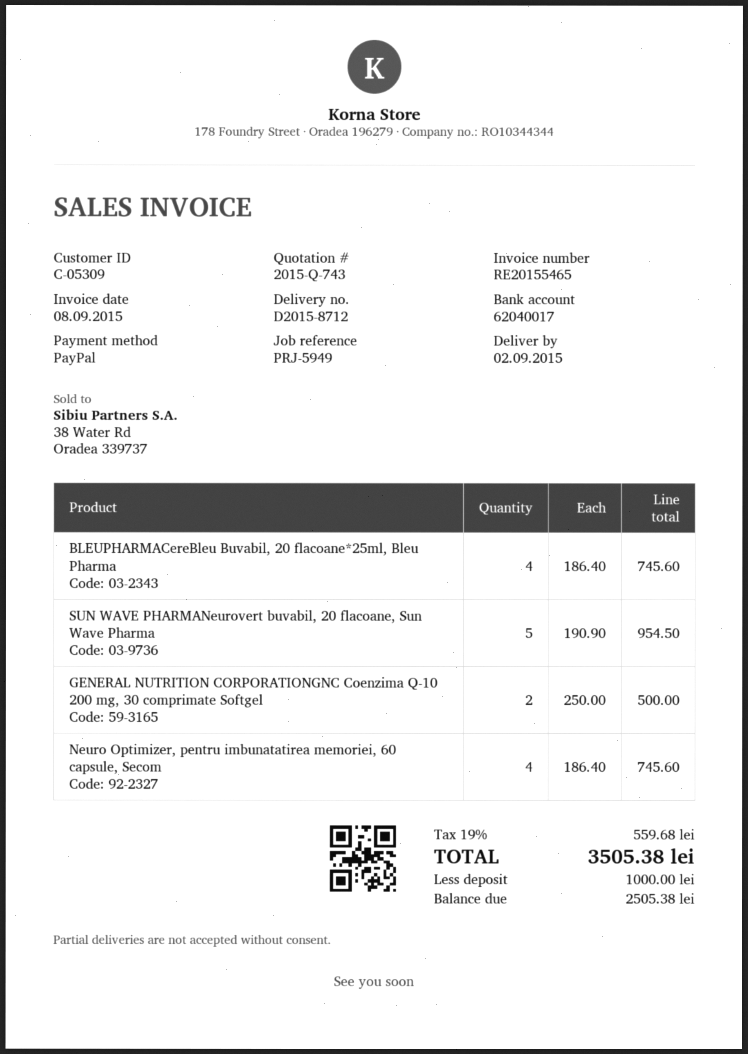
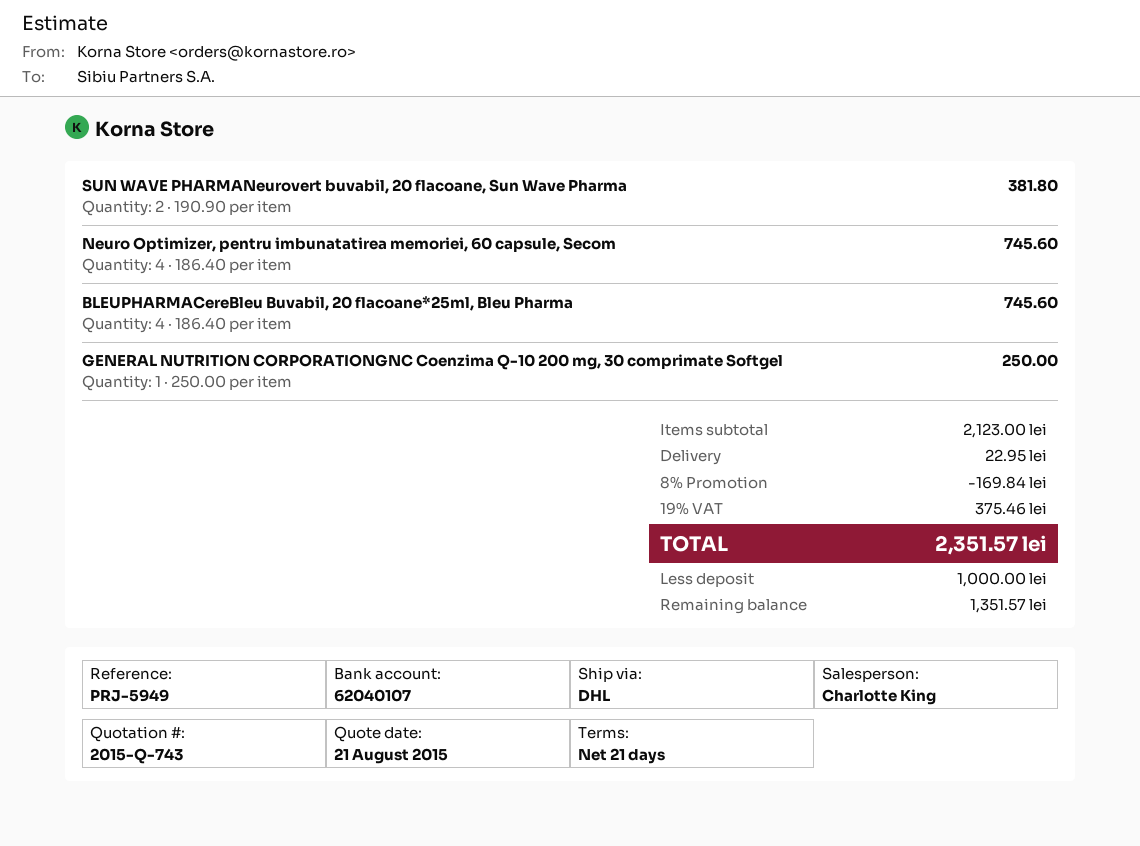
bank account: 62040017 -> 62040107
SUN WAVE PHARMANeurovert buvabil, 20 flacoane, Sun Wave Pharma: 5 x 190.90 = 954.50 -> 2 x 190.90 = 381.80
GENERAL NUTRITION CORPORATIONGNC Coenzima Q-10 200 mg, 30 comprimate Softgel: 2 x 250.00 = 500.00 -> 1 x 250.00 = 250.00
discount: none -> 8% = 169.84
shipping: none -> 22.95
tax: 19% = 559.68 -> 19% = 375.46
total: 3505.38 -> 2351.57
balance: 2505.38 -> 1351.57

